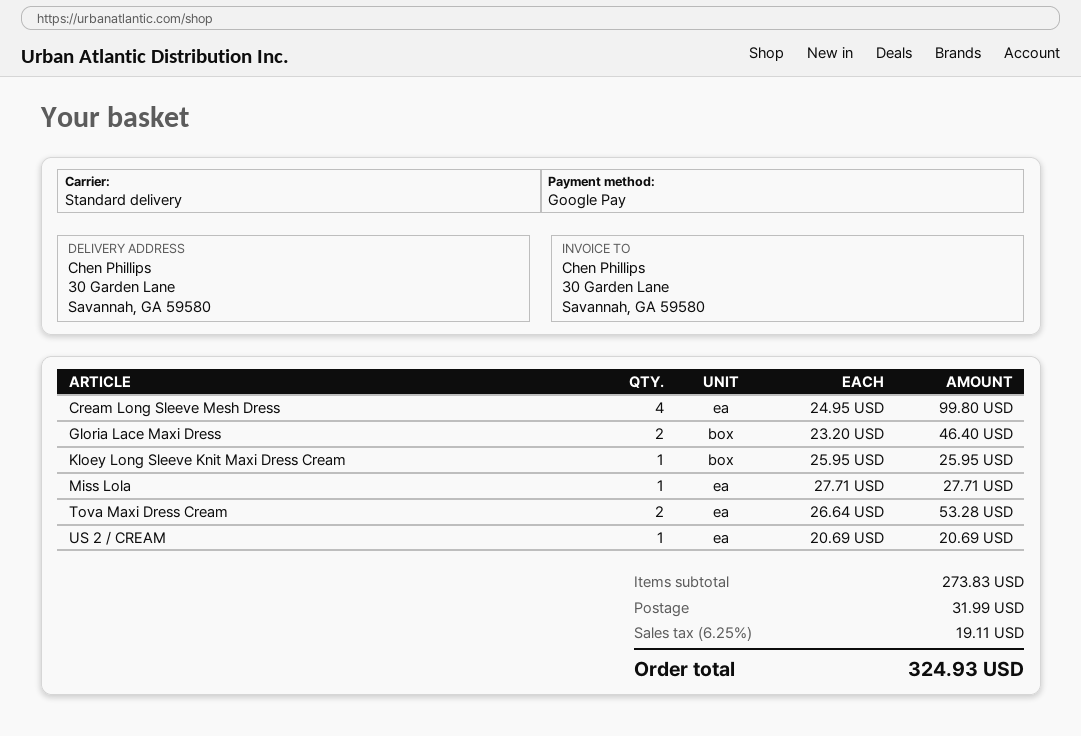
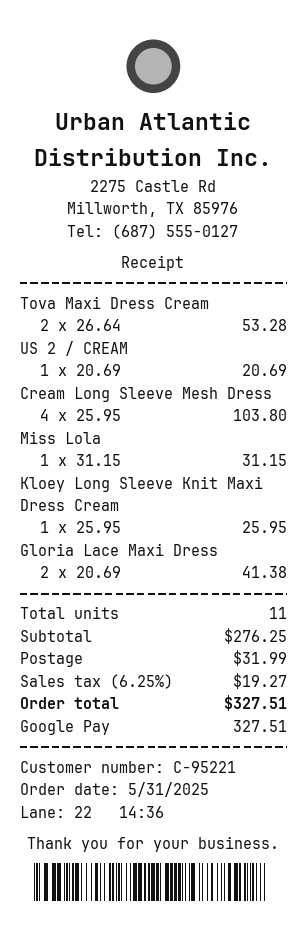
Cream Long Sleeve Mesh Dress: 4 x 24.95 = 99.80 -> 4 x 25.95 = 103.80
Gloria Lace Maxi Dress: 2 x 23.20 = 46.40 -> 2 x 20.69 = 41.38
Miss Lola: 1 x 27.71 = 27.71 -> 1 x 31.15 = 31.15
subtotal: 273.83 -> 276.25
tax: 6.25% = 19.11 -> 6.25% = 19.27
total: 324.93 -> 327.51

